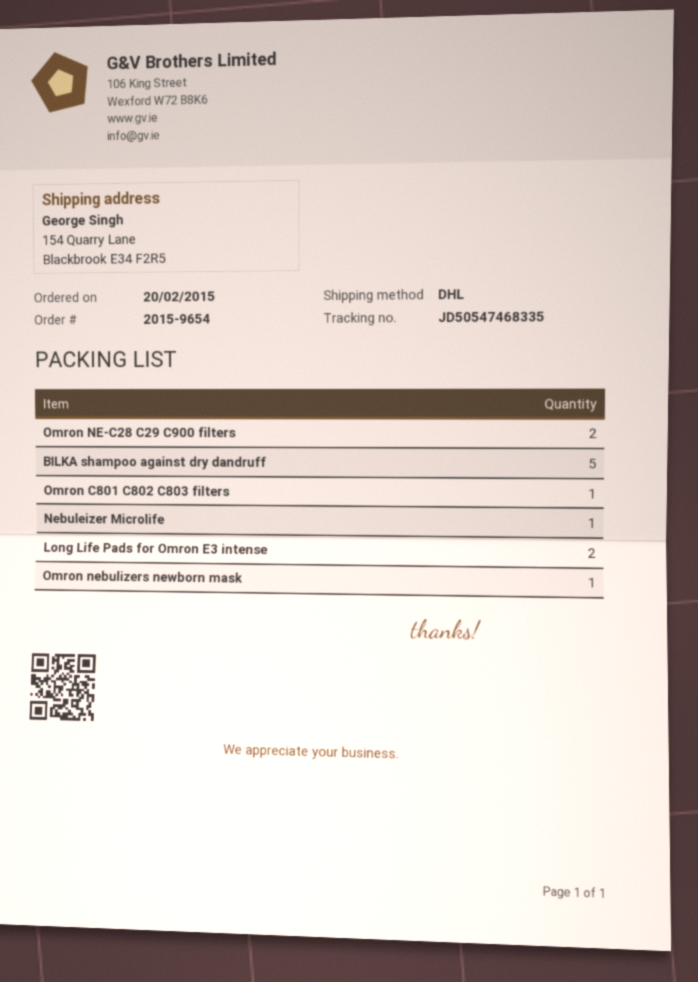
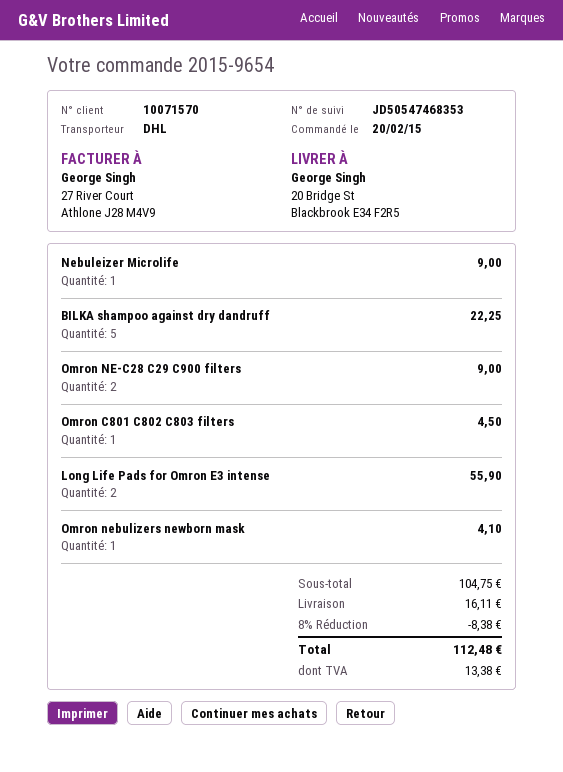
tracking number: JD50547468335 -> JD50547468353
ship to: 154 Quarry Lane, Blackbrook E34 F2R5 -> 20 Bridge St, Blackbrook E34 F2R5

